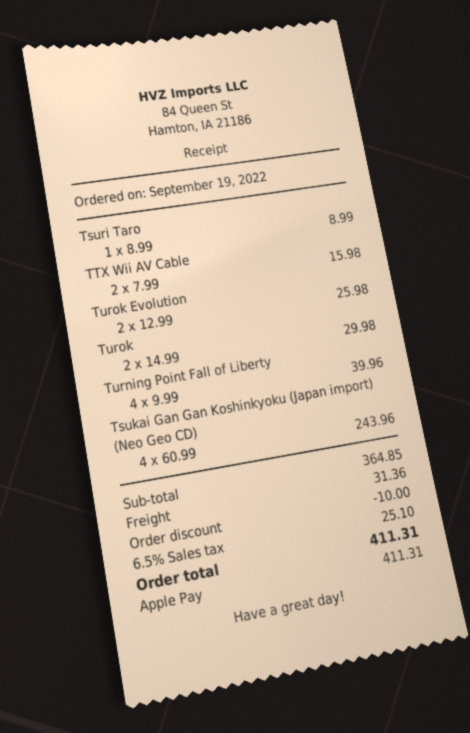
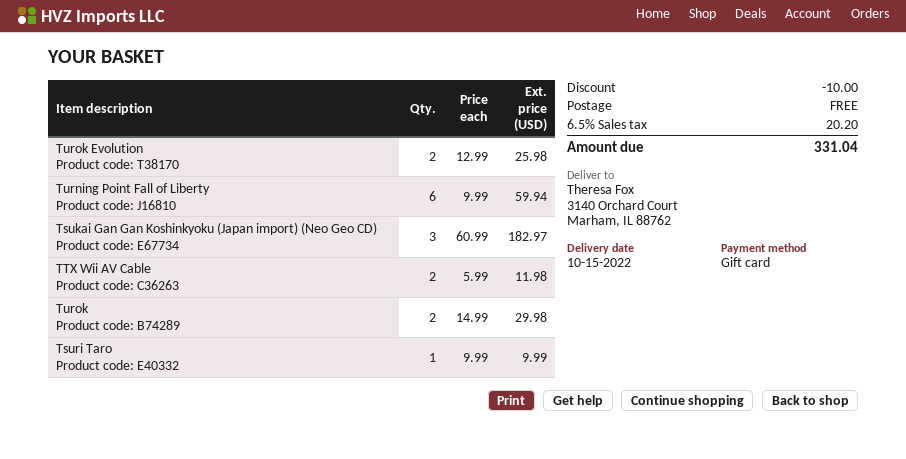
payment method: Apple Pay -> gift card
Tsuri Taro: 1 x 8.99 = 8.99 -> 1 x 9.99 = 9.99
TTX Wii AV Cable: 2 x 7.99 = 15.98 -> 2 x 5.99 = 11.98
Turning Point Fall of Liberty: 4 x 9.99 = 39.96 -> 6 x 9.99 = 59.94
Tsukai Gan Gan Koshinkyoku (Japan import) (Neo Geo CD): 4 x 60.99 = 243.96 -> 3 x 60.99 = 182.97
shipping: 31.36 -> 0.00
tax: 6.5% = 25.10 -> 6.5% = 20.20
total: 411.31 -> 331.04

